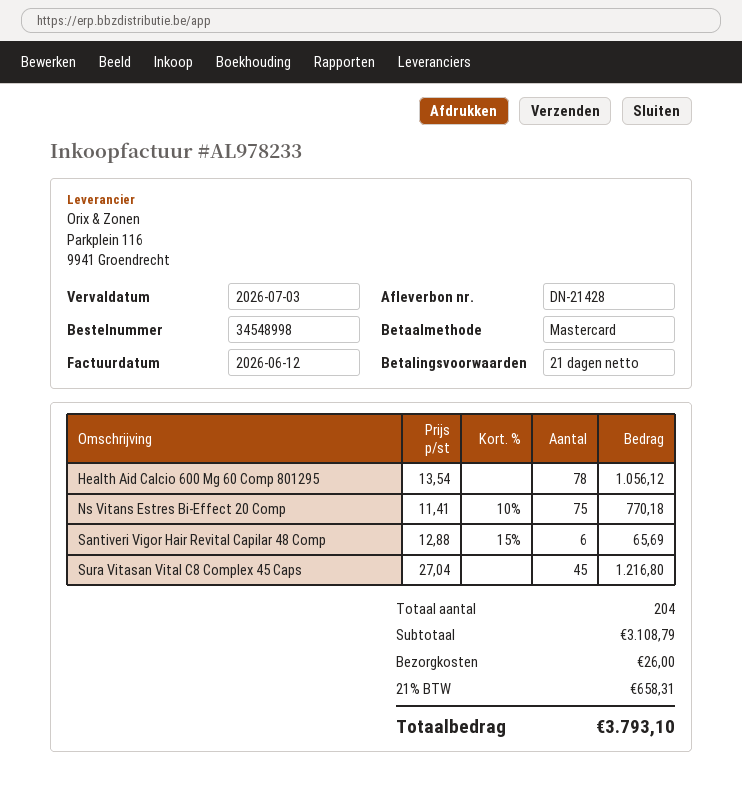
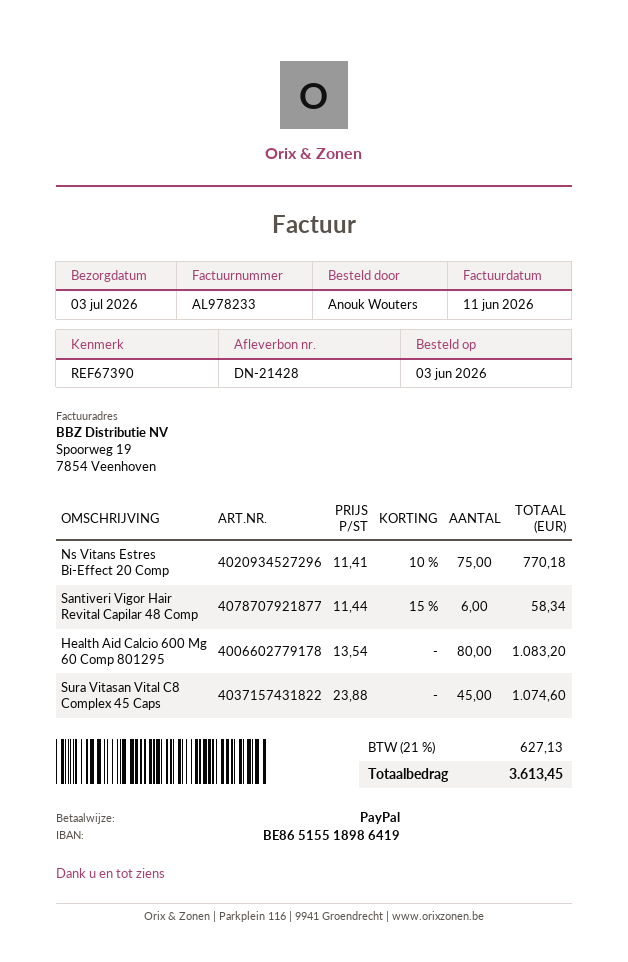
invoice date: 2026-06-12 -> 2026-06-11
payment method: Mastercard -> PayPal
Health Aid Calcio 600 Mg 60 Comp 801295: 78 x 13.54 = 1056.12 -> 80 x 13.54 = 1083.20
Santiveri Vigor Hair Revital Capilar 48 Comp: 6 x 12.88 - 15% = 65.69 -> 6 x 11.44 - 15% = 58.34
Sura Vitasan Vital C8 Complex 45 Caps: 45 x 27.04 = 1216.80 -> 45 x 23.88 = 1074.60
shipping: 26.00 -> none
tax: 21% = 658.31 -> 21% = 627.13
total: 3793.10 -> 3613.45

